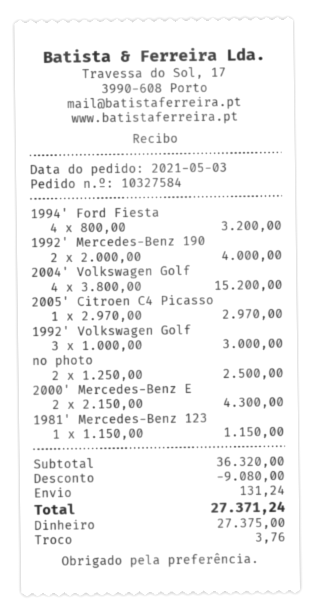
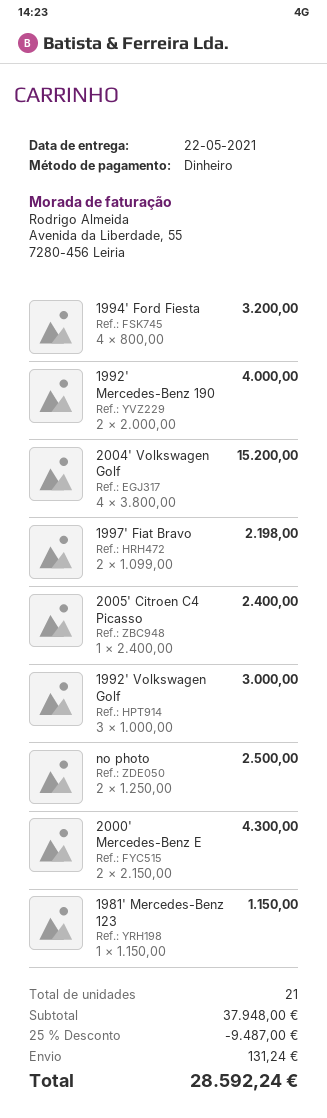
2005' Citroen C4 Picasso: 1 x 2970.00 = 2970.00 -> 1 x 2400.00 = 2400.00
1997' Fiat Bravo: none -> 2 x 1099.00 = 2198.00
subtotal: 36320.00 -> 37948.00
discount: 9080.00 -> 9487.00
total: 27371.24 -> 28592.24

